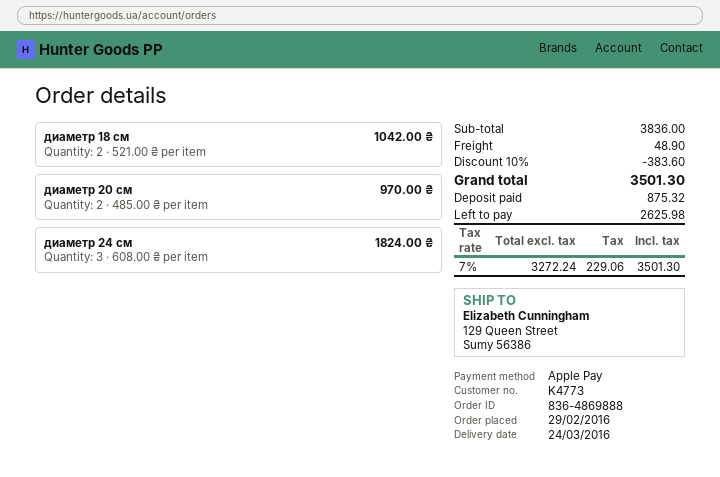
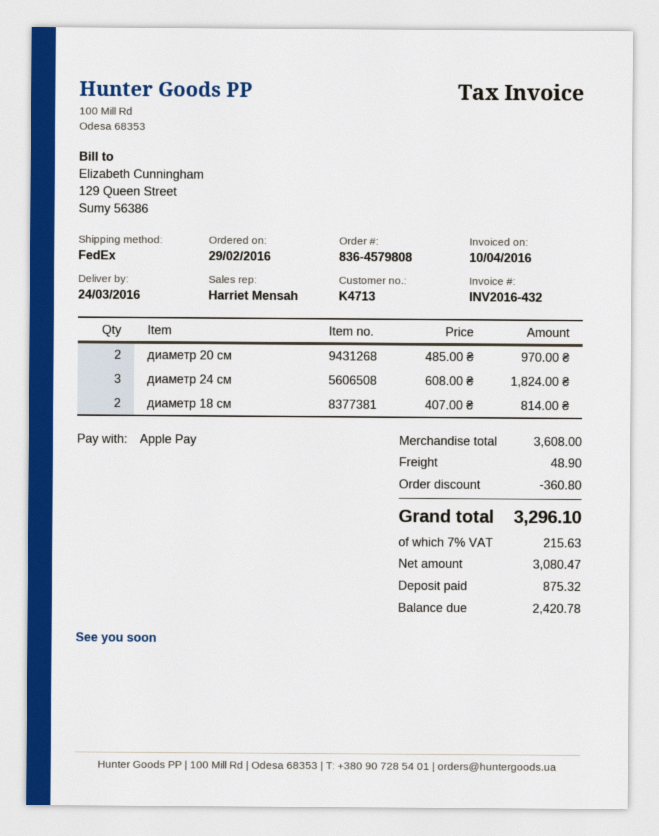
order number: 836-4869888 -> 836-4579808
customer number: K4773 -> K4713
диаметр 18 см: 2 x 521.00 = 1042.00 -> 2 x 407.00 = 814.00
subtotal: 3836.00 -> 3608.00
discount: 383.60 -> 360.80
net: 3272.24 -> 3080.47
tax: 7% = 229.06 -> 7% = 215.63
total: 3501.30 -> 3296.10
balance: 2625.98 -> 2420.78

